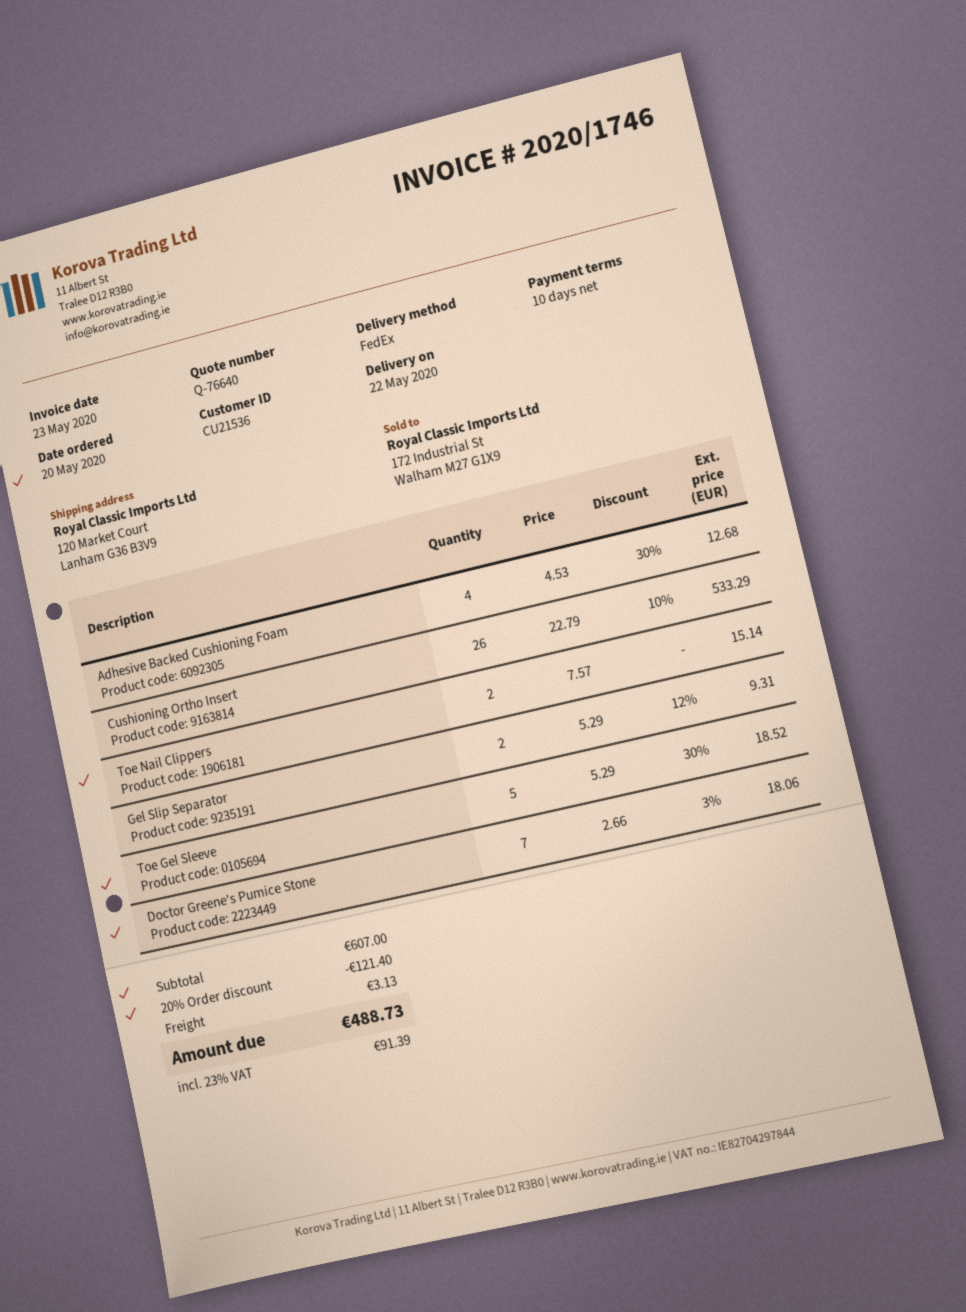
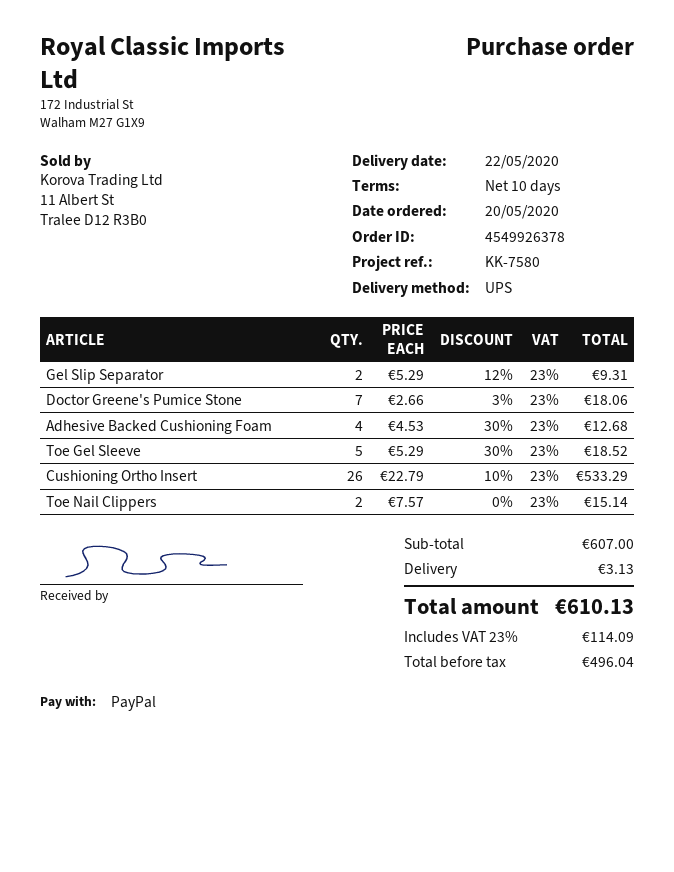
shipping method: FedEx -> UPS
discount: 20% = 121.40 -> none
tax: 23% = 91.39 -> 23% = 114.09
total: 488.73 -> 610.13

